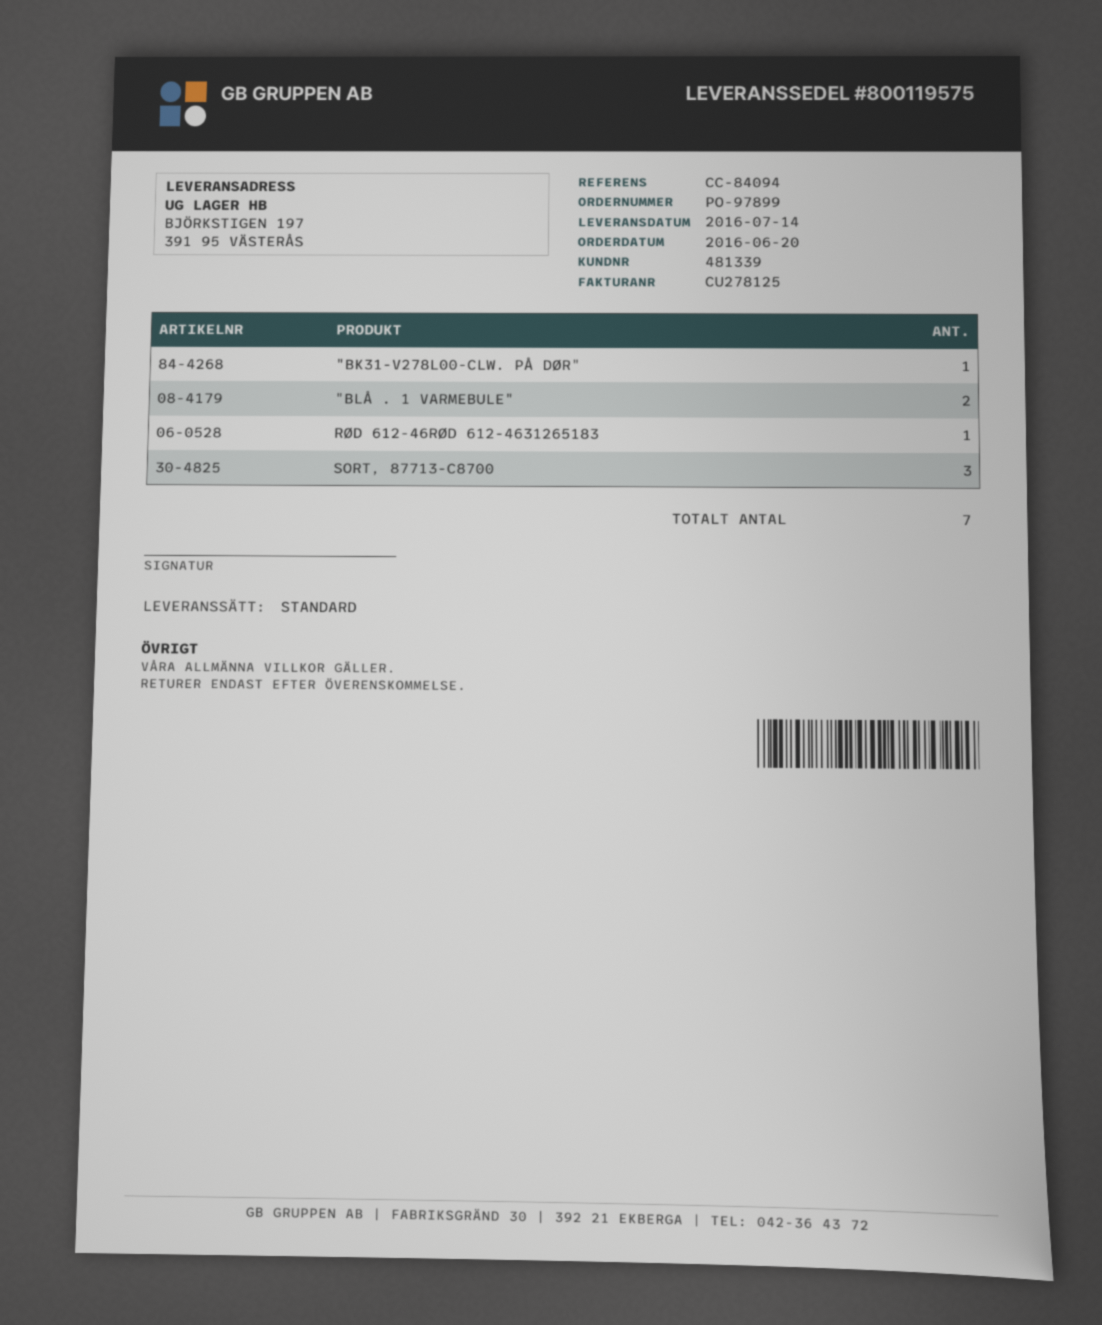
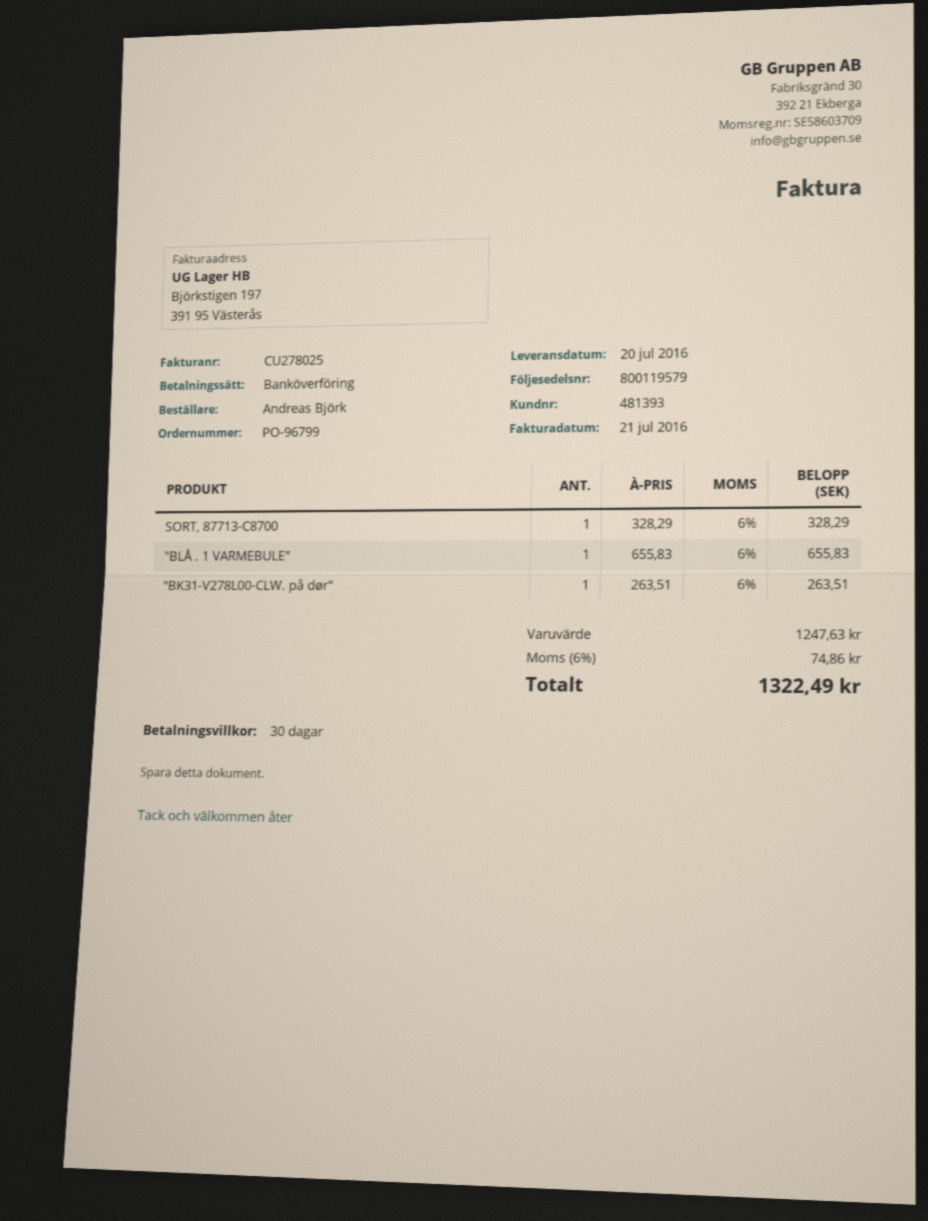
order number: PO-97899 -> PO-96799
delivery note number: 800119575 -> 800119579
delivery date: 2016-07-14 -> 2016-07-20
invoice number: CU278125 -> CU278025
customer number: 481339 -> 481393
"BLÅ . 1 VARMEBULE": 2 -> 1
RØD 612-46RØD 612-4631265183: 1 -> none
SORT, 87713-C8700: 3 -> 1

